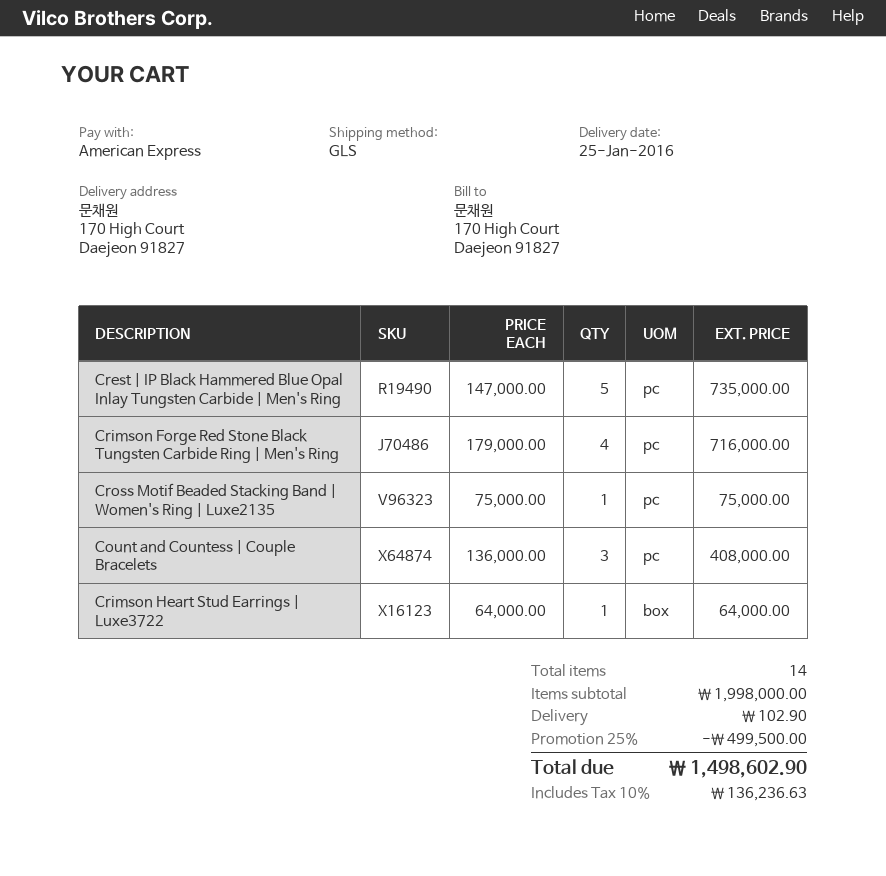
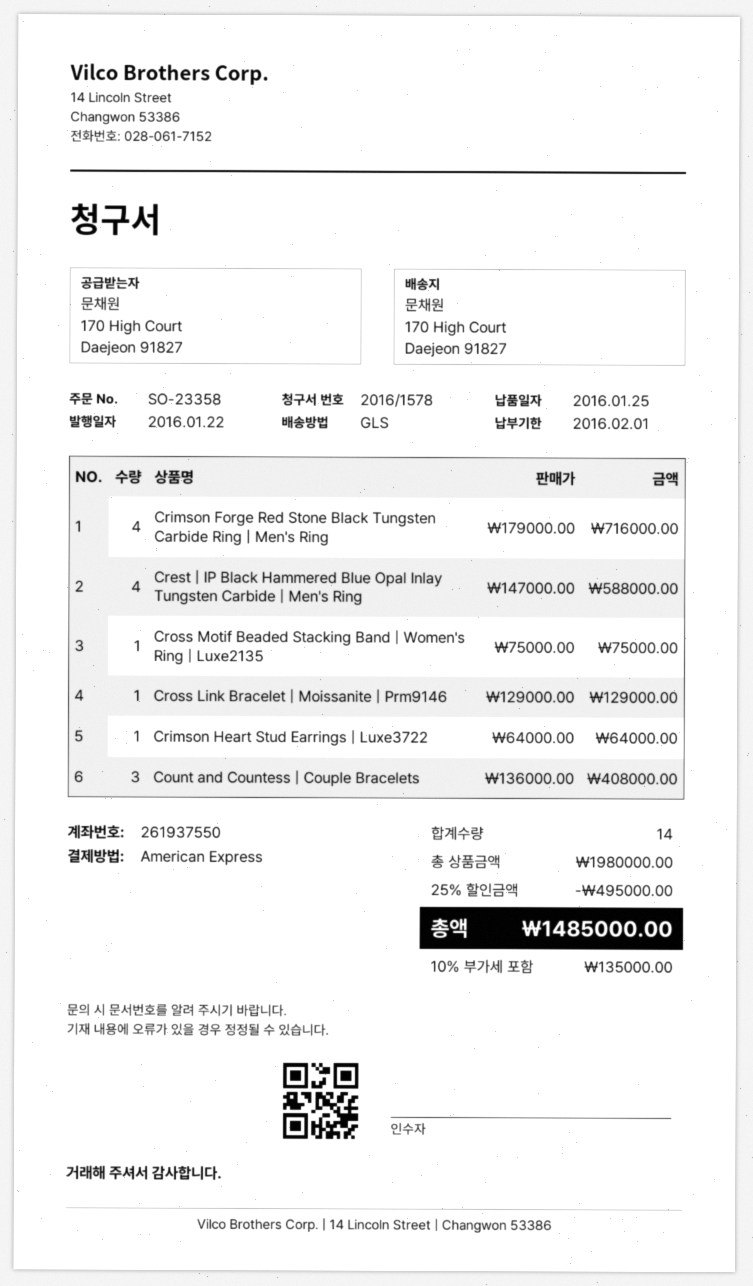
Crest | IP Black Hammered Blue Opal Inlay Tungsten Carbide | Men's Ring: 5 x 147000.00 = 735000.00 -> 4 x 147000.00 = 588000.00
Cross Link Bracelet | Moissanite | Prm9146: none -> 1 x 129000.00 = 129000.00
subtotal: 1998000.00 -> 1980000.00
discount: 25% = 499500.00 -> 25% = 495000.00
shipping: 102.90 -> none
tax: 10% = 136236.63 -> 10% = 135000.00
total: 1498602.90 -> 1485000.00

